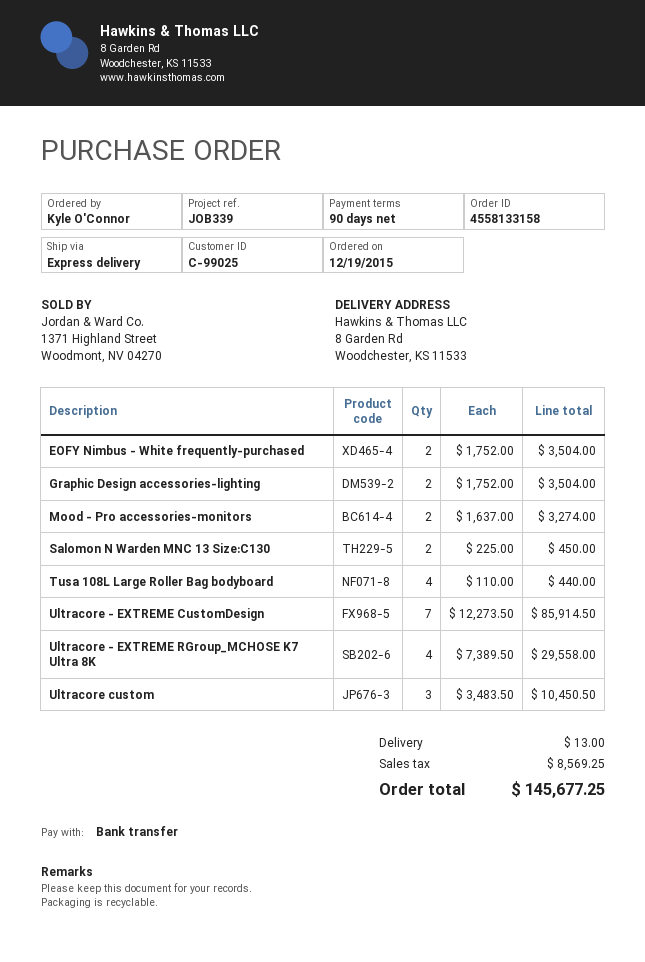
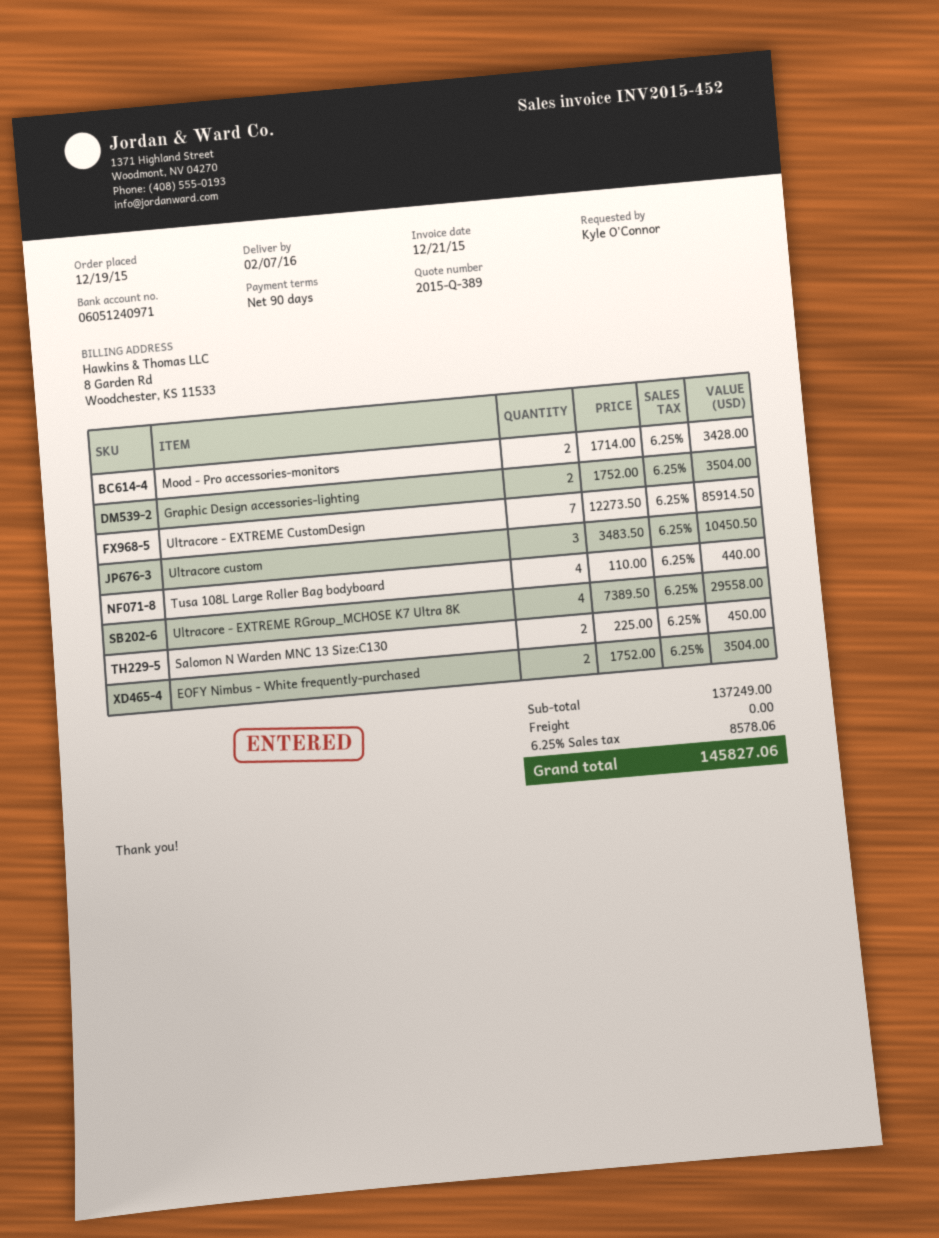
Mood - Pro accessories-monitors: 2 x 1637.00 = 3274.00 -> 2 x 1714.00 = 3428.00
shipping: 13.00 -> 0.00
tax: 8569.25 -> 8578.06
total: 145677.25 -> 145827.06

